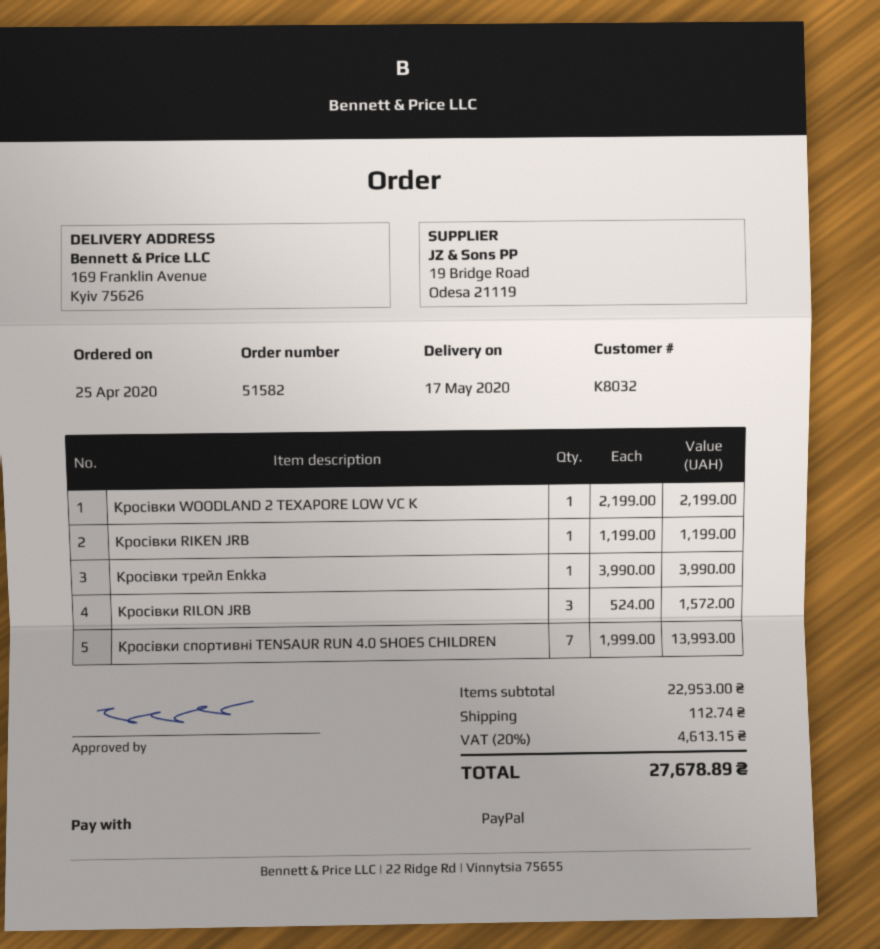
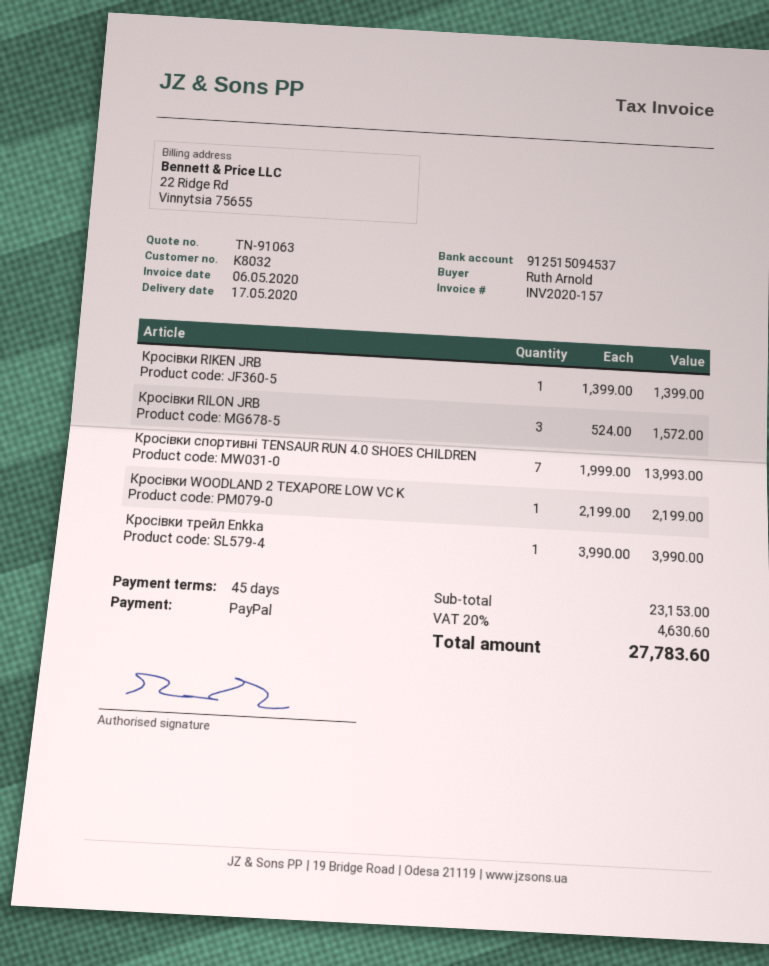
Кросівки RIKEN JRB: 1 x 1199.00 = 1199.00 -> 1 x 1399.00 = 1399.00
subtotal: 22953.00 -> 23153.00
shipping: 112.74 -> none
tax: 20% = 4613.15 -> 20% = 4630.60
total: 27678.89 -> 27783.60

